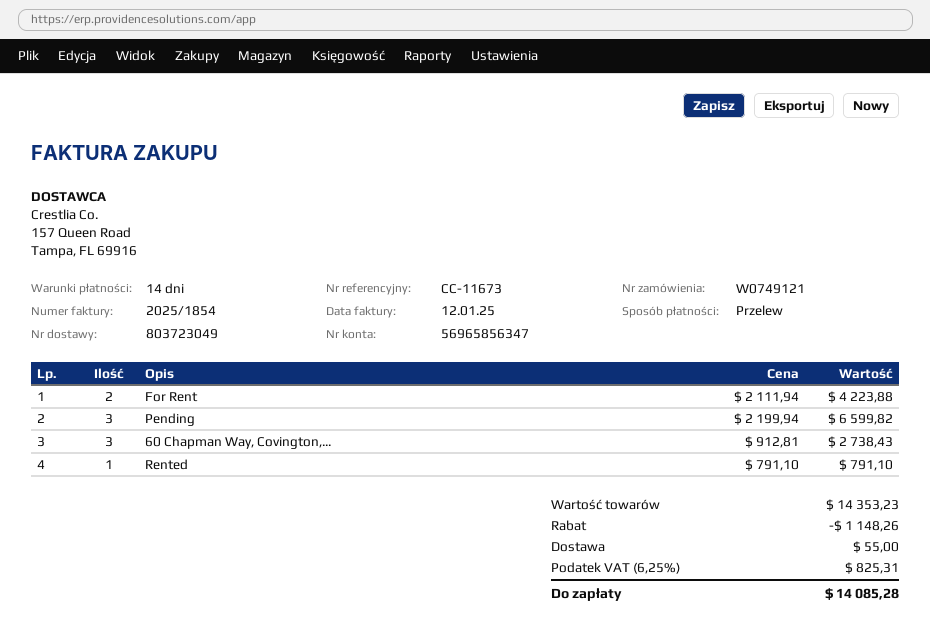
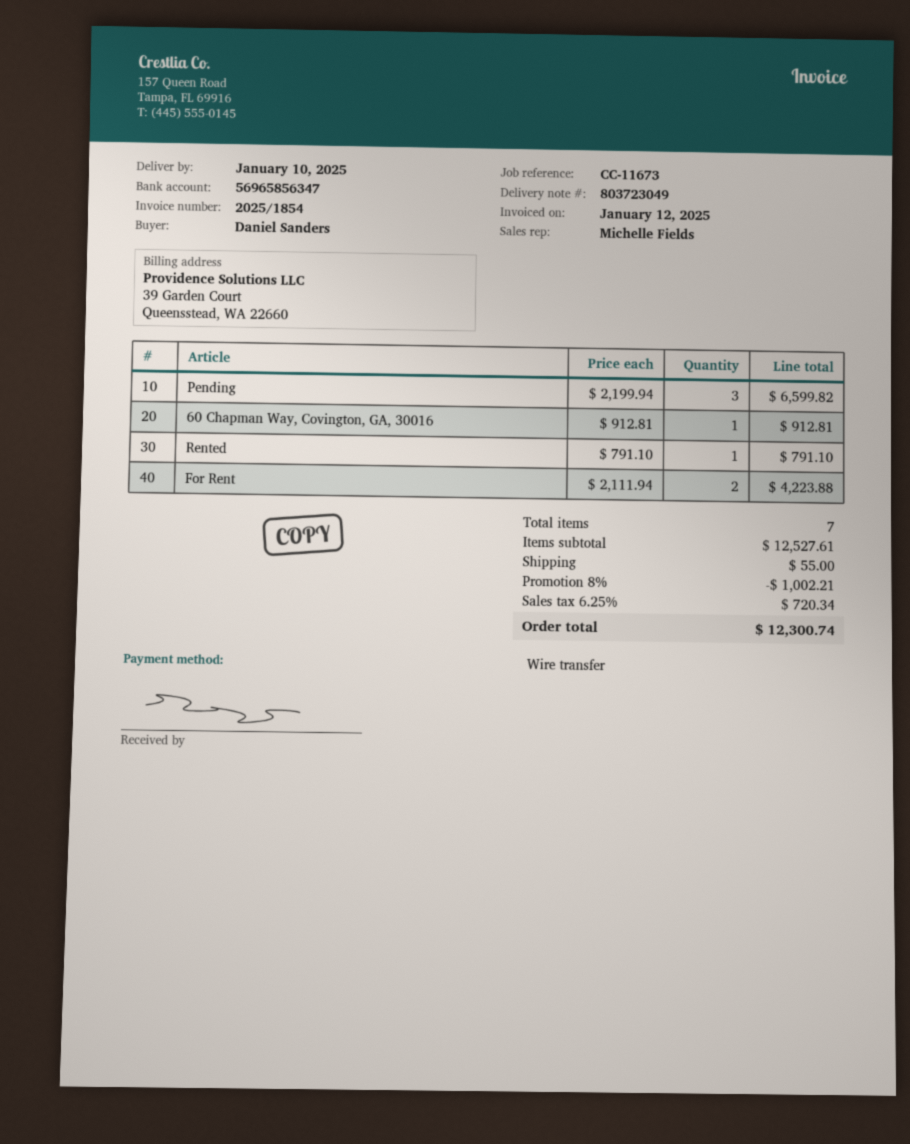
60 Chapman Way, Covington,...: 3 x 912.81 = 2738.43 -> 1 x 912.81 = 912.81
subtotal: 14353.23 -> 12527.61
discount: 1148.26 -> 1002.21
tax: 6.25% = 825.31 -> 6.25% = 720.34
total: 14085.28 -> 12300.74

